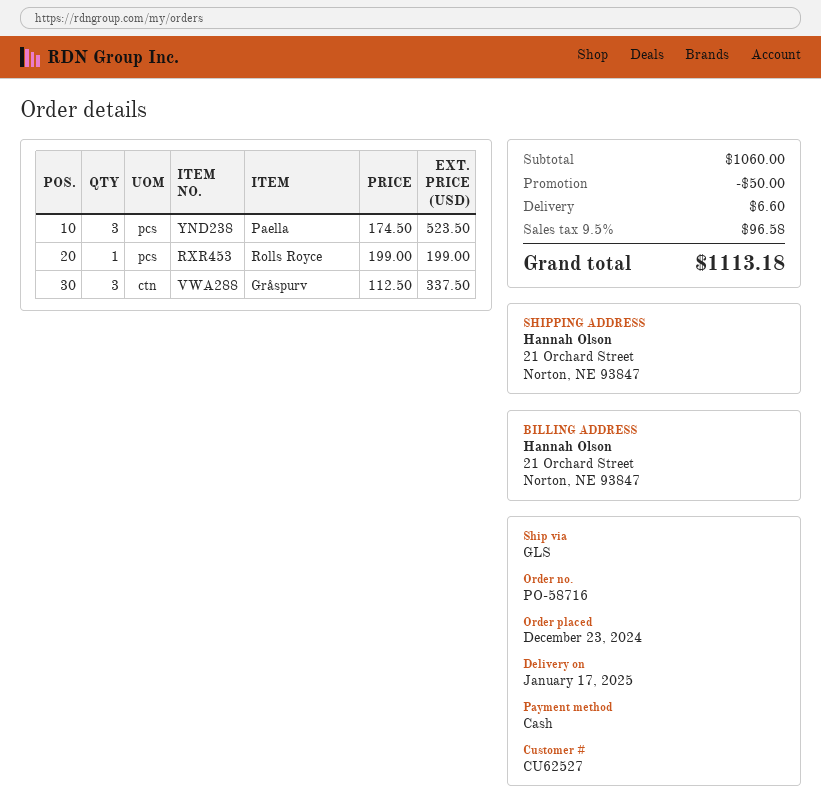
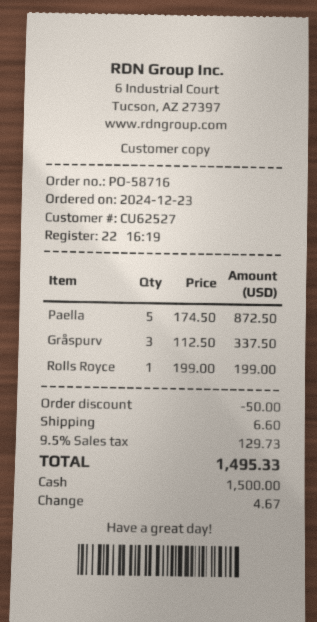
Paella: 3 x 174.50 = 523.50 -> 5 x 174.50 = 872.50
tax: 9.5% = 96.58 -> 9.5% = 129.73
total: 1113.18 -> 1495.33

